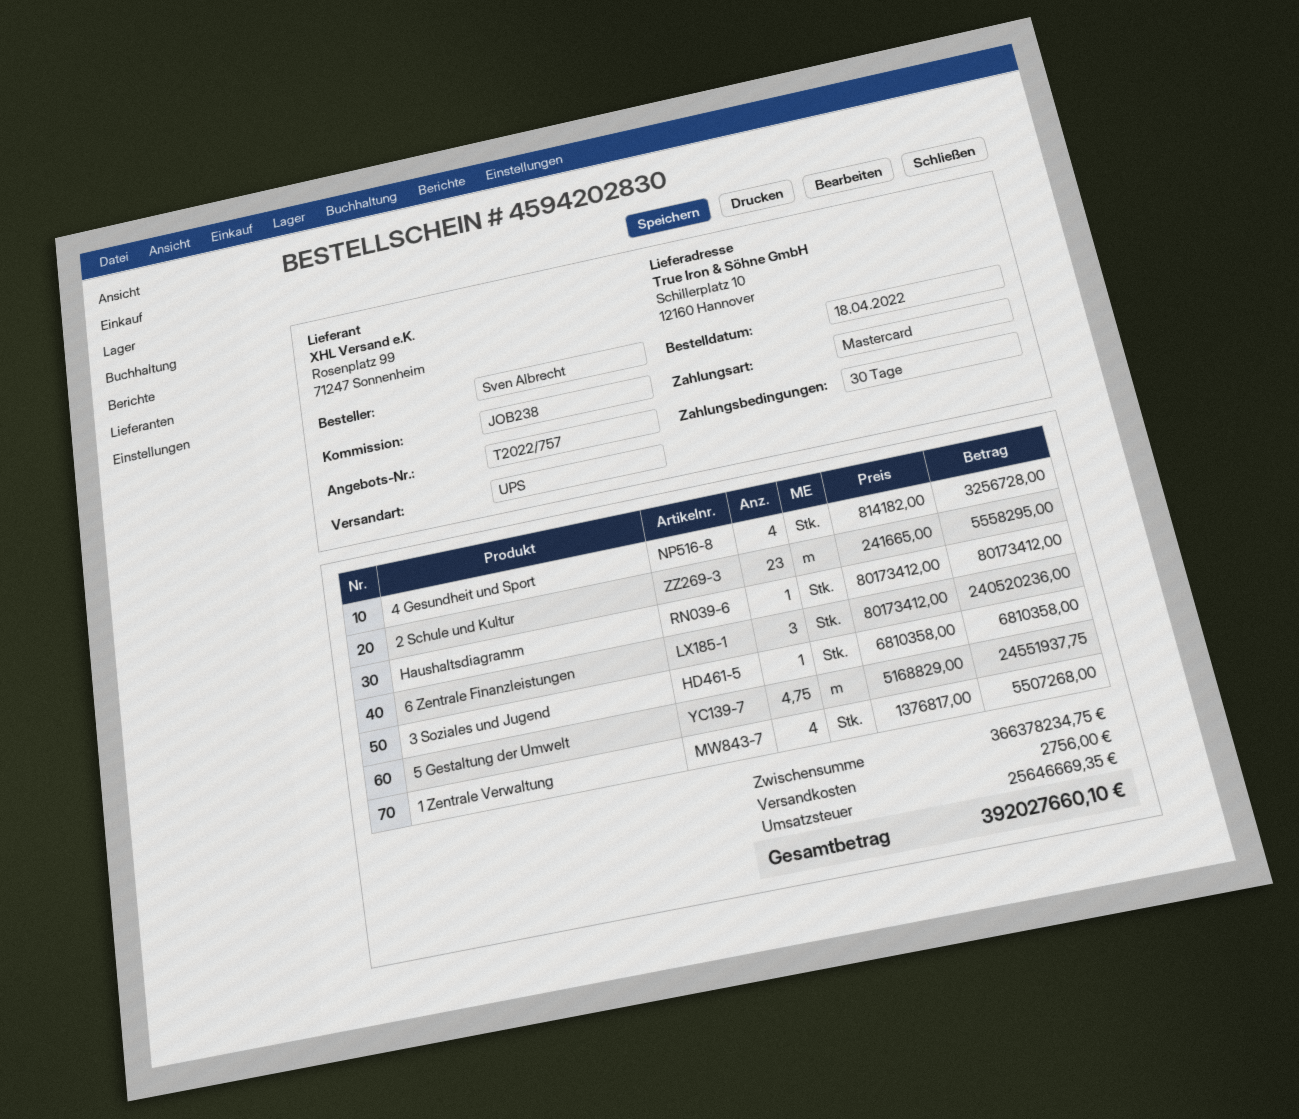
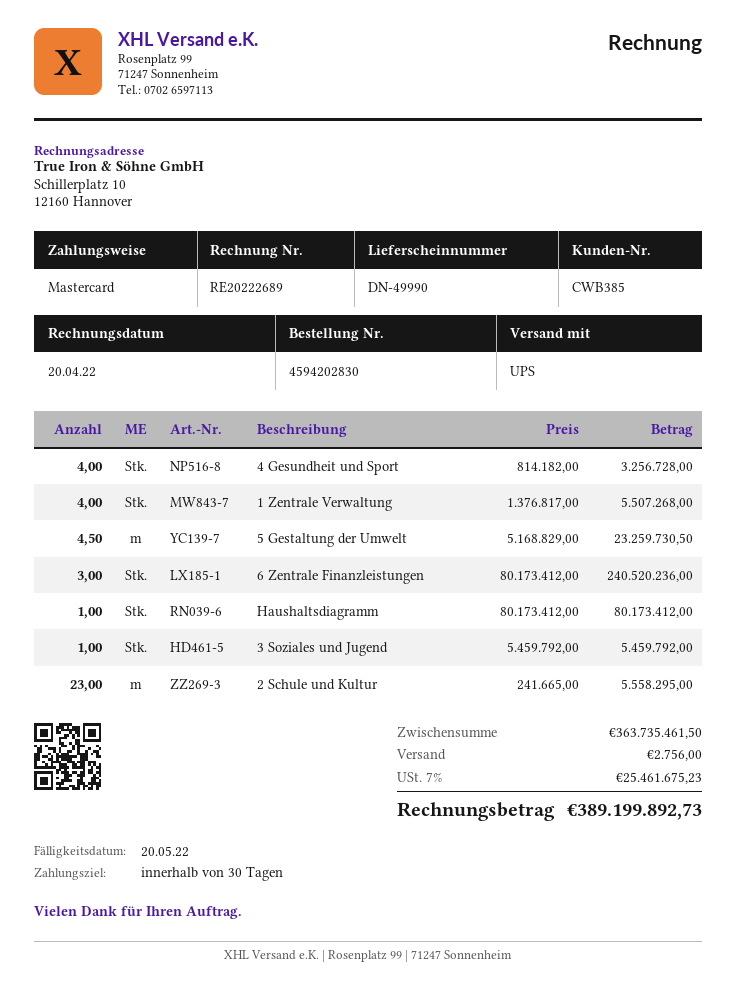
3 Soziales und Jugend: 1 x 6810358.00 = 6810358.00 -> 1 x 5459792.00 = 5459792.00
5 Gestaltung der Umwelt: 4.75 x 5168829.00 = 24551937.75 -> 4.5 x 5168829.00 = 23259730.50
subtotal: 366378234.75 -> 363735461.50
tax: 25646669.35 -> 25461675.23
total: 392027660.10 -> 389199892.73

